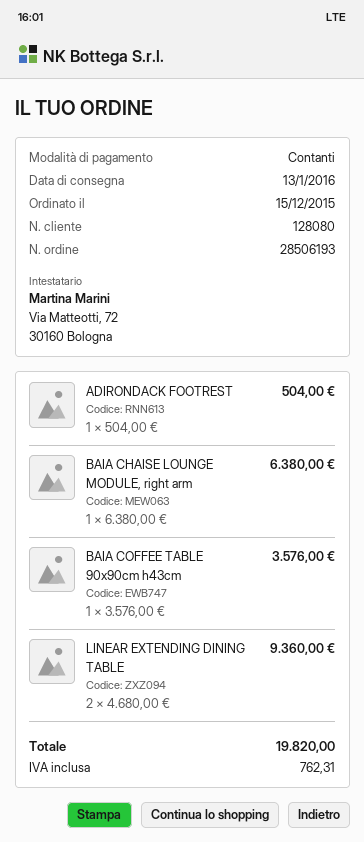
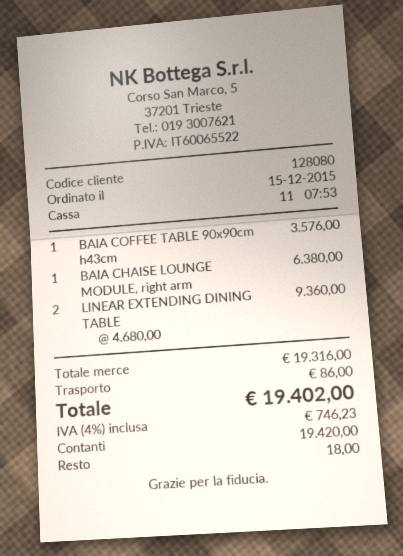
ADIRONDACK FOOTREST: 1 x 504.00 = 504.00 -> none
shipping: none -> 86.00
tax: 762.31 -> 746.23
total: 19820.00 -> 19402.00

